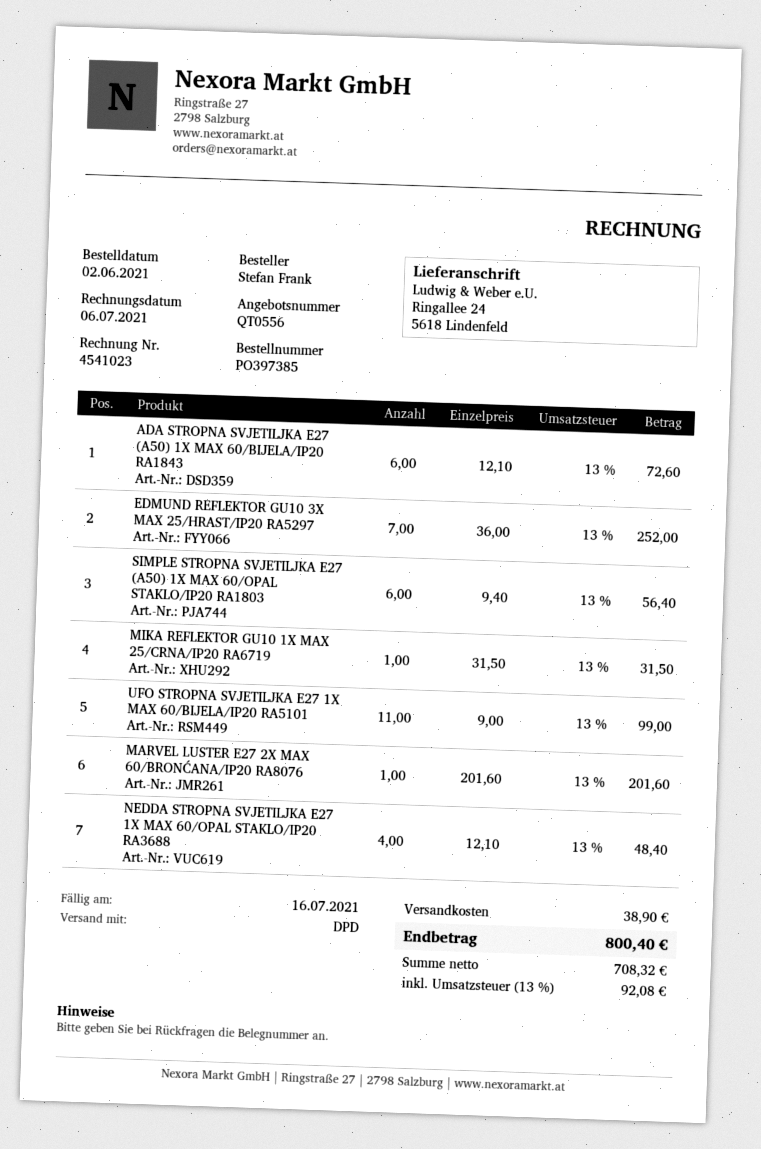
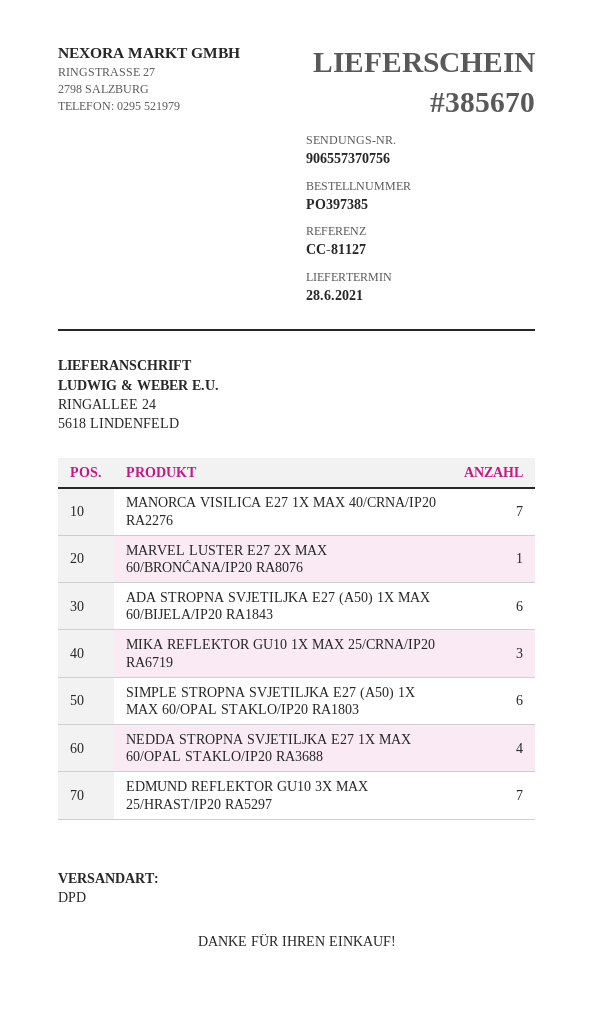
MIKA REFLEKTOR GU10 1X MAX 25/CRNA/IP20 RA6719: 1 -> 3
UFO STROPNA SVJETILJKA E27 1X MAX 60/BIJELA/IP20 RA5101: 11 -> none
MANORCA VISILICA E27 1X MAX 40/CRNA/IP20 RA2276: none -> 7

